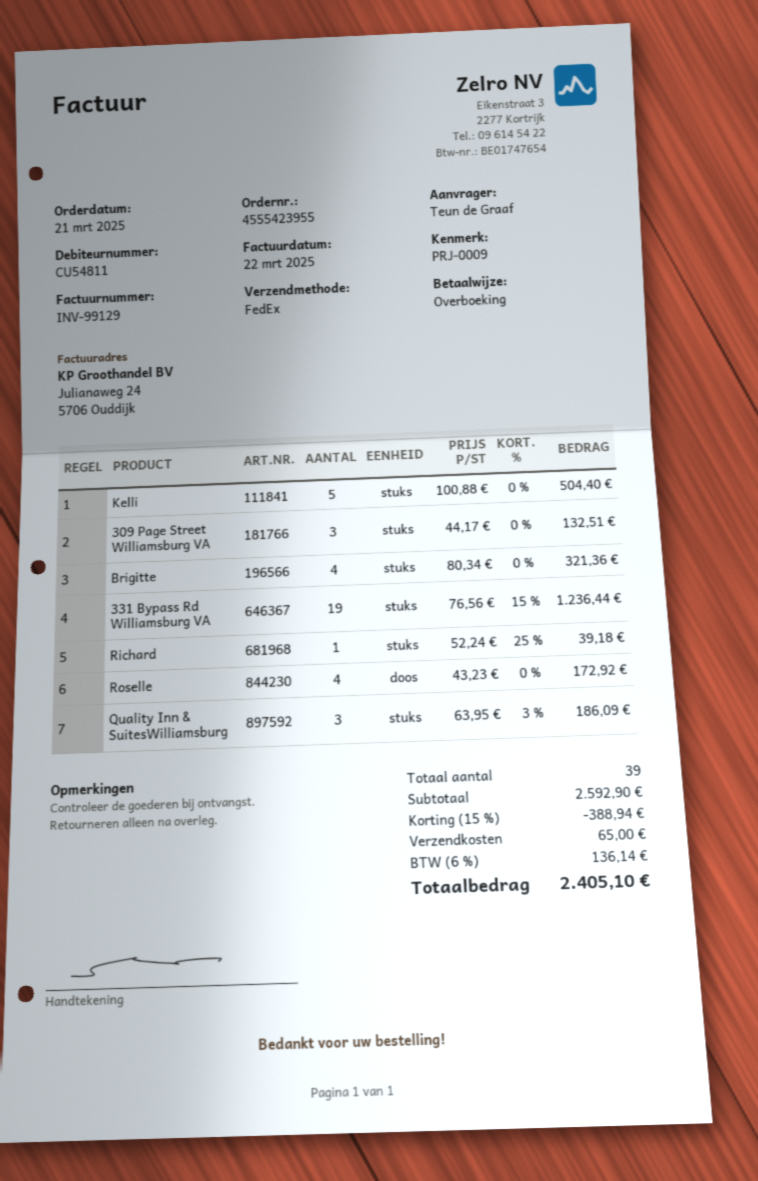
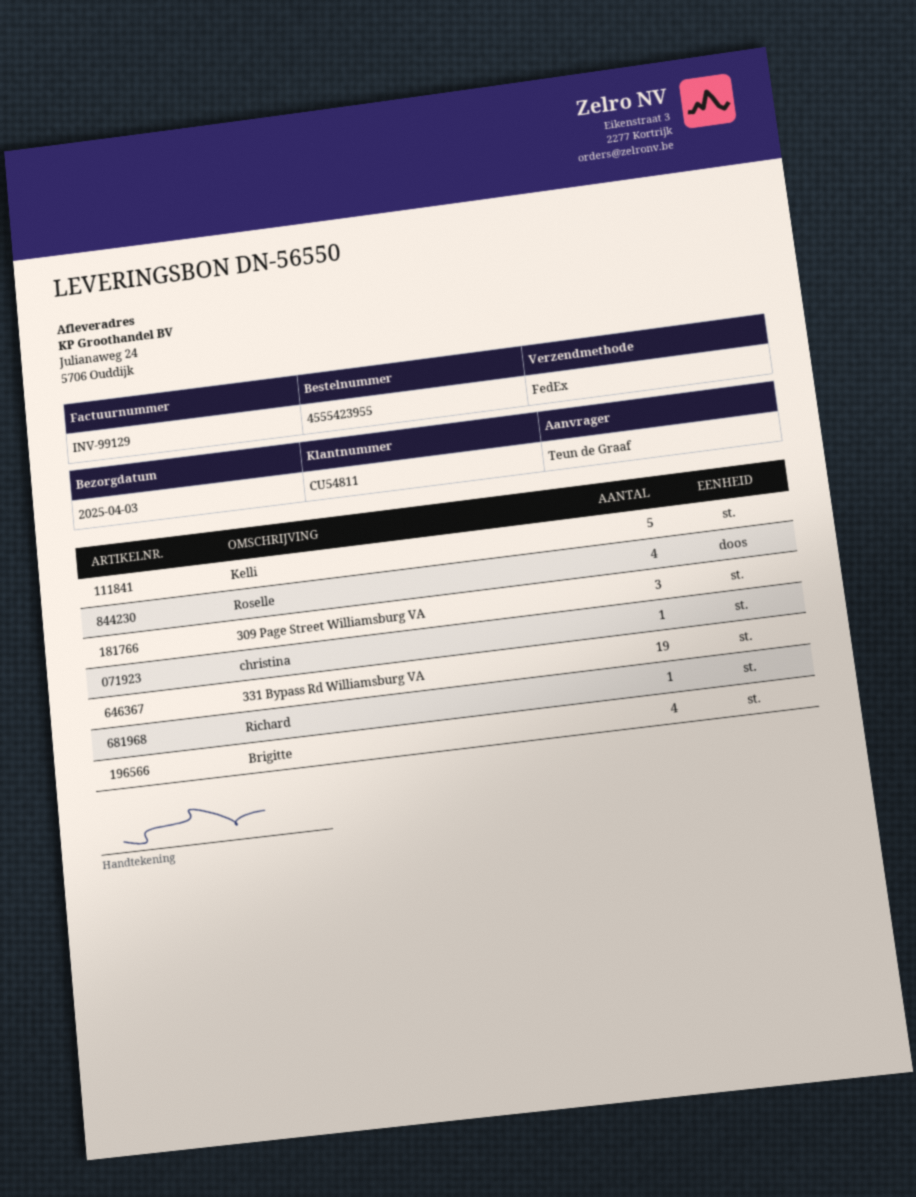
Quality Inn & SuitesWilliamsburg: 3 -> none
christina: none -> 1

